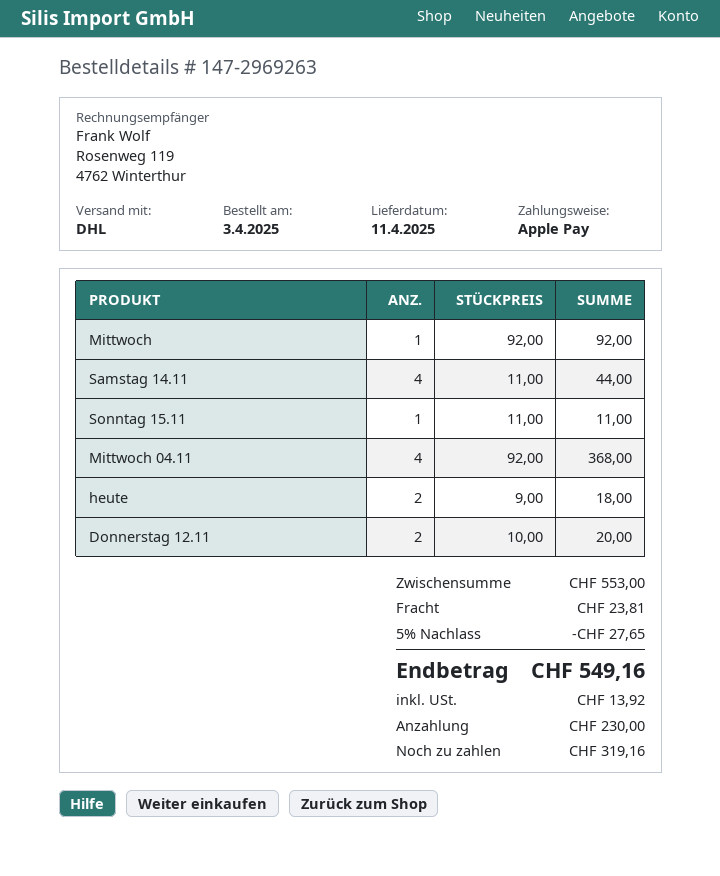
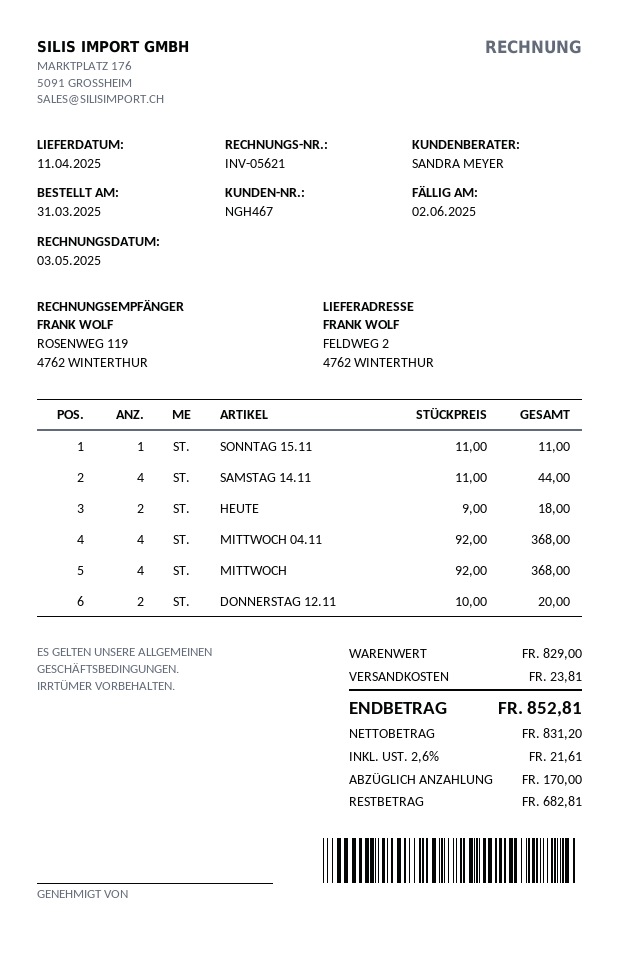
order date: 2025-04-03 -> 2025-03-31
Mittwoch: 1 x 92.00 = 92.00 -> 4 x 92.00 = 368.00
subtotal: 553.00 -> 829.00
discount: 5% = 27.65 -> none
tax: 13.92 -> 21.61
total: 549.16 -> 852.81
deposit: 230.00 -> 170.00
balance: 319.16 -> 682.81

